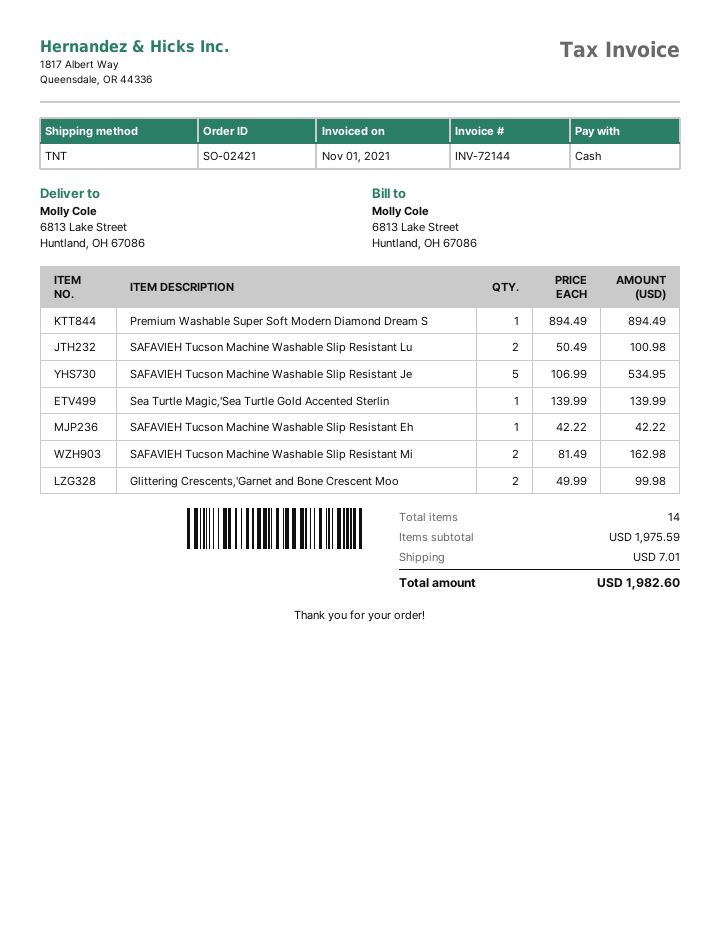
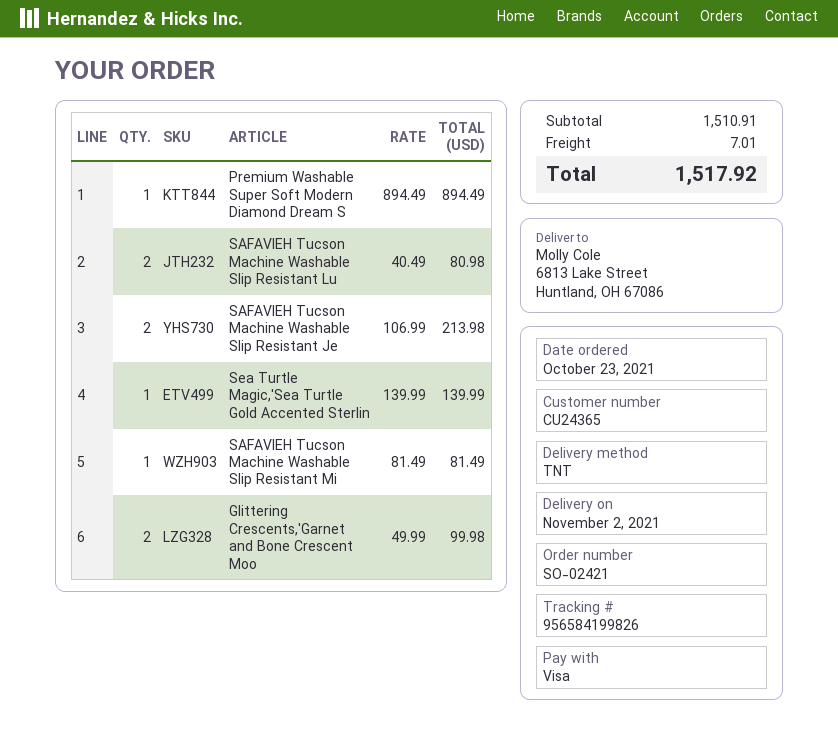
payment method: cash -> Visa
SAFAVIEH Tucson Machine Washable Slip Resistant Lu: 2 x 50.49 = 100.98 -> 2 x 40.49 = 80.98
SAFAVIEH Tucson Machine Washable Slip Resistant Je: 5 x 106.99 = 534.95 -> 2 x 106.99 = 213.98
SAFAVIEH Tucson Machine Washable Slip Resistant Eh: 1 x 42.22 = 42.22 -> none
SAFAVIEH Tucson Machine Washable Slip Resistant Mi: 2 x 81.49 = 162.98 -> 1 x 81.49 = 81.49
subtotal: 1975.59 -> 1510.91
total: 1982.60 -> 1517.92

